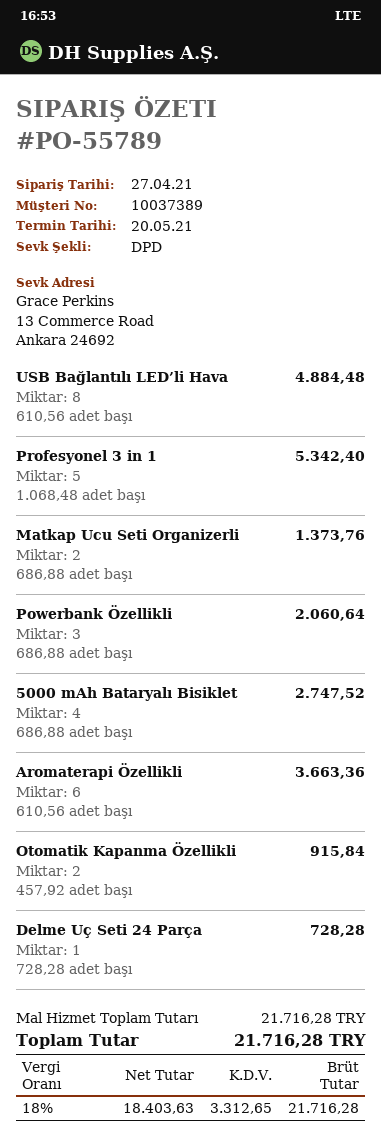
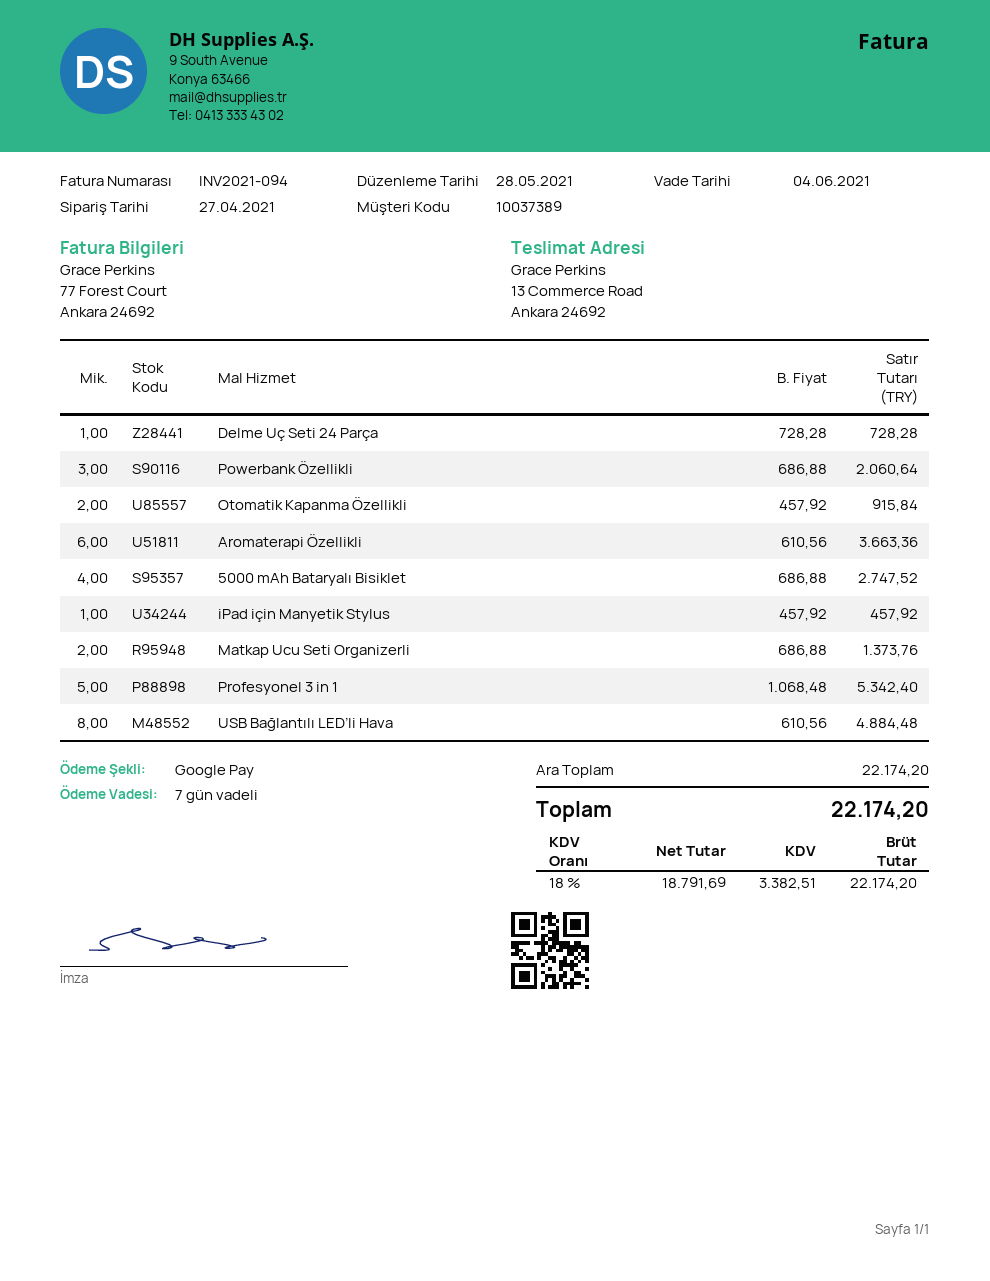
iPad için Manyetik Stylus: none -> 1 x 457.92 = 457.92
subtotal: 21716.28 -> 22174.20
net: 18403.63 -> 18791.69
tax: 18% = 3312.65 -> 18% = 3382.51
total: 21716.28 -> 22174.20

